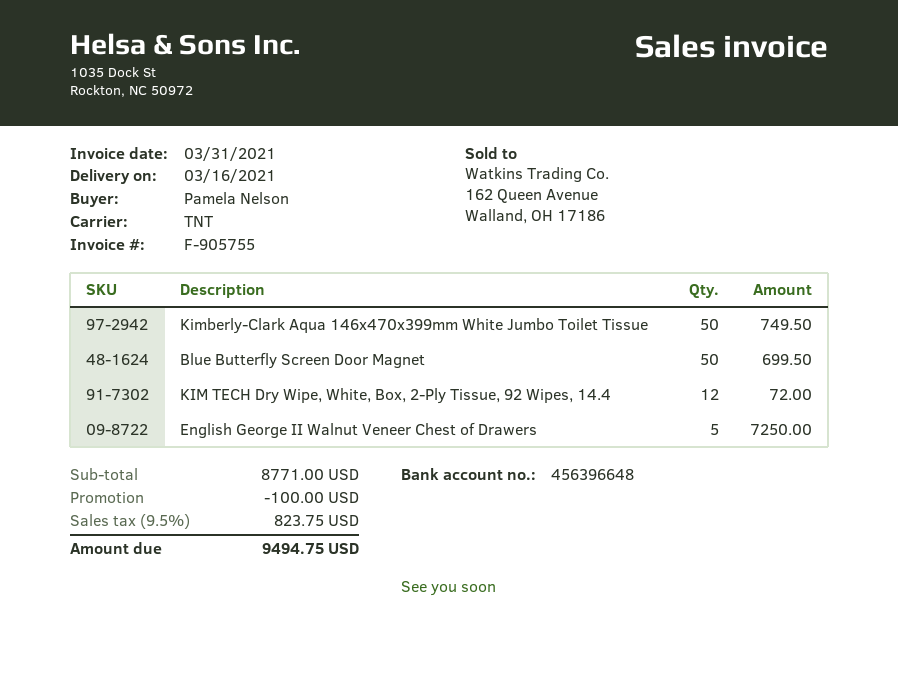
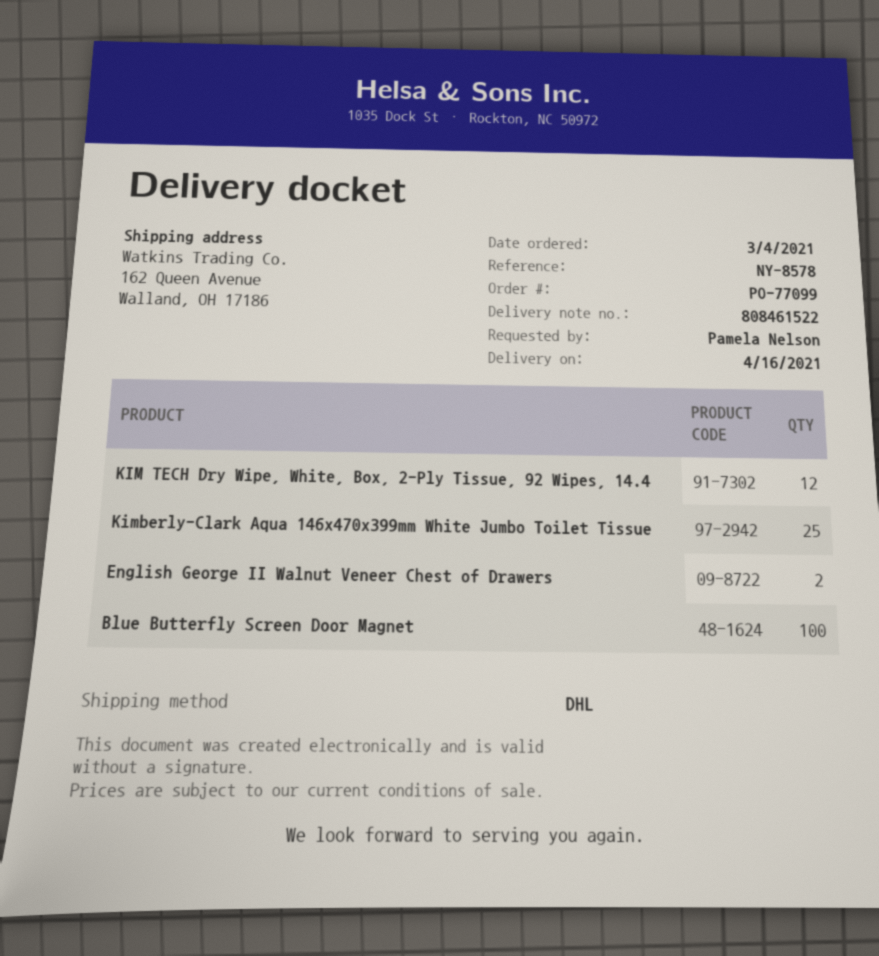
delivery date: 2021-03-16 -> 2021-04-16
shipping method: TNT -> DHL
Kimberly-Clark Aqua 146x470x399mm White Jumbo Toilet Tissue: 50 -> 25
Blue Butterfly Screen Door Magnet: 50 -> 100
English George II Walnut Veneer Chest of Drawers: 5 -> 2

